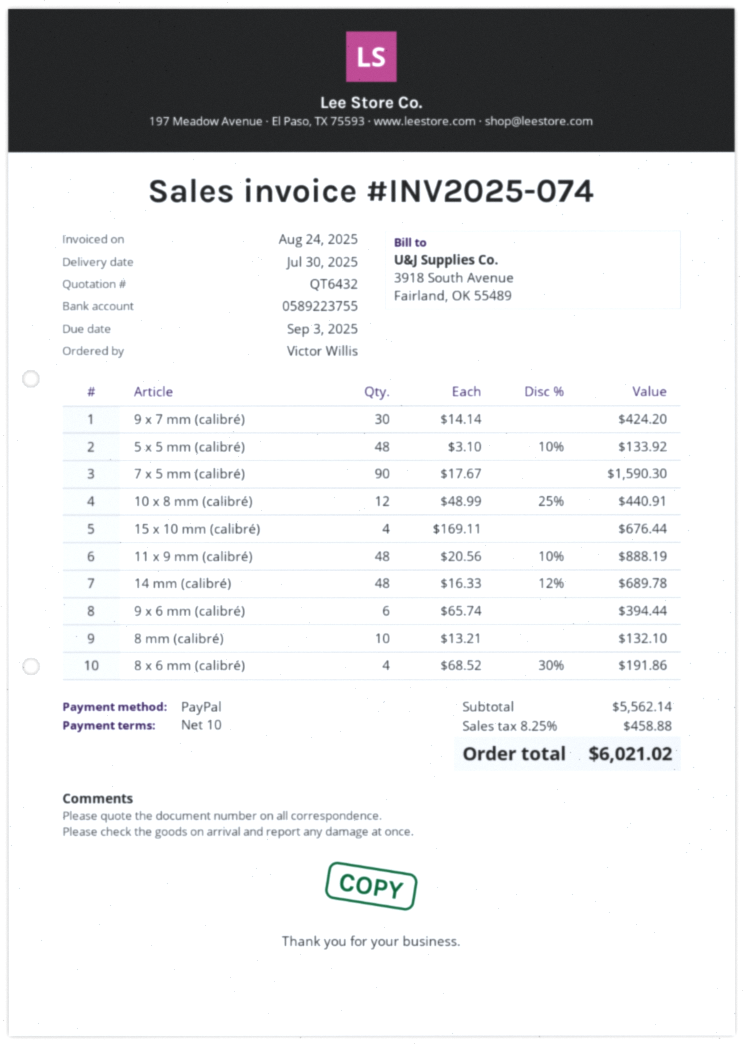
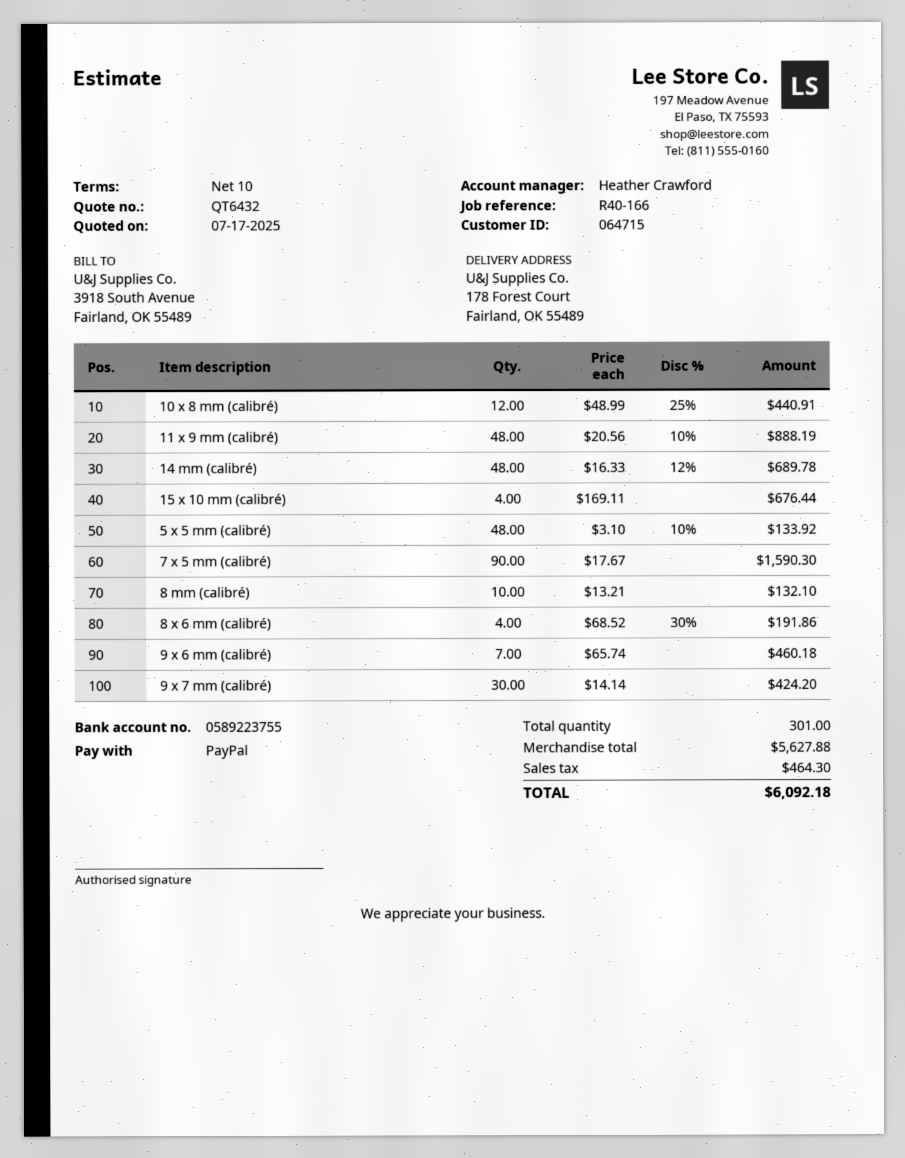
9 x 6 mm (calibré): 6 x 65.74 = 394.44 -> 7 x 65.74 = 460.18
subtotal: 5562.14 -> 5627.88
tax: 458.88 -> 464.30
total: 6021.02 -> 6092.18

